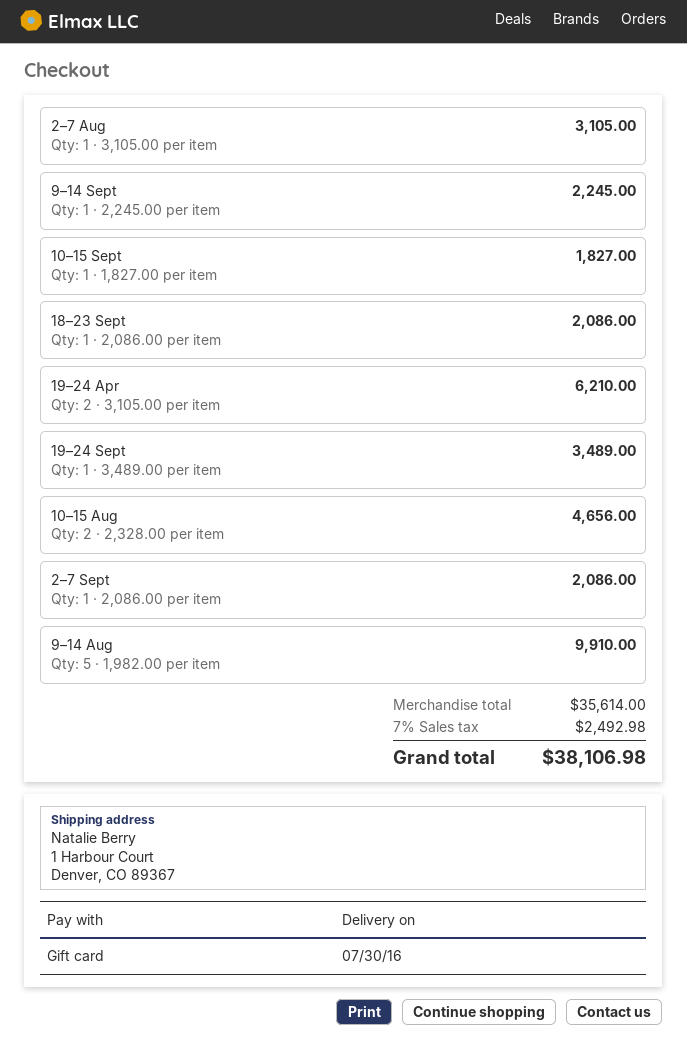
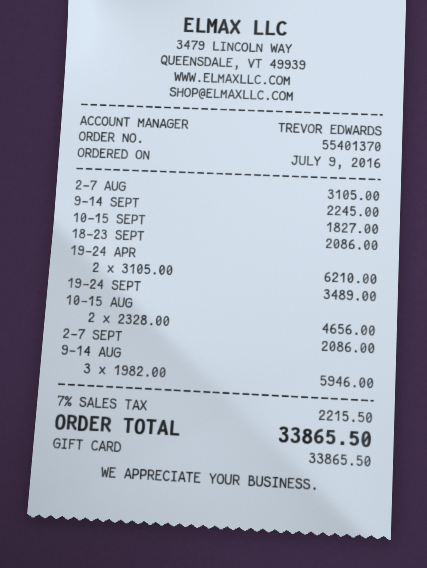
9–14 Aug: 5 x 1982.00 = 9910.00 -> 3 x 1982.00 = 5946.00
tax: 7% = 2492.98 -> 7% = 2215.50
total: 38106.98 -> 33865.50

